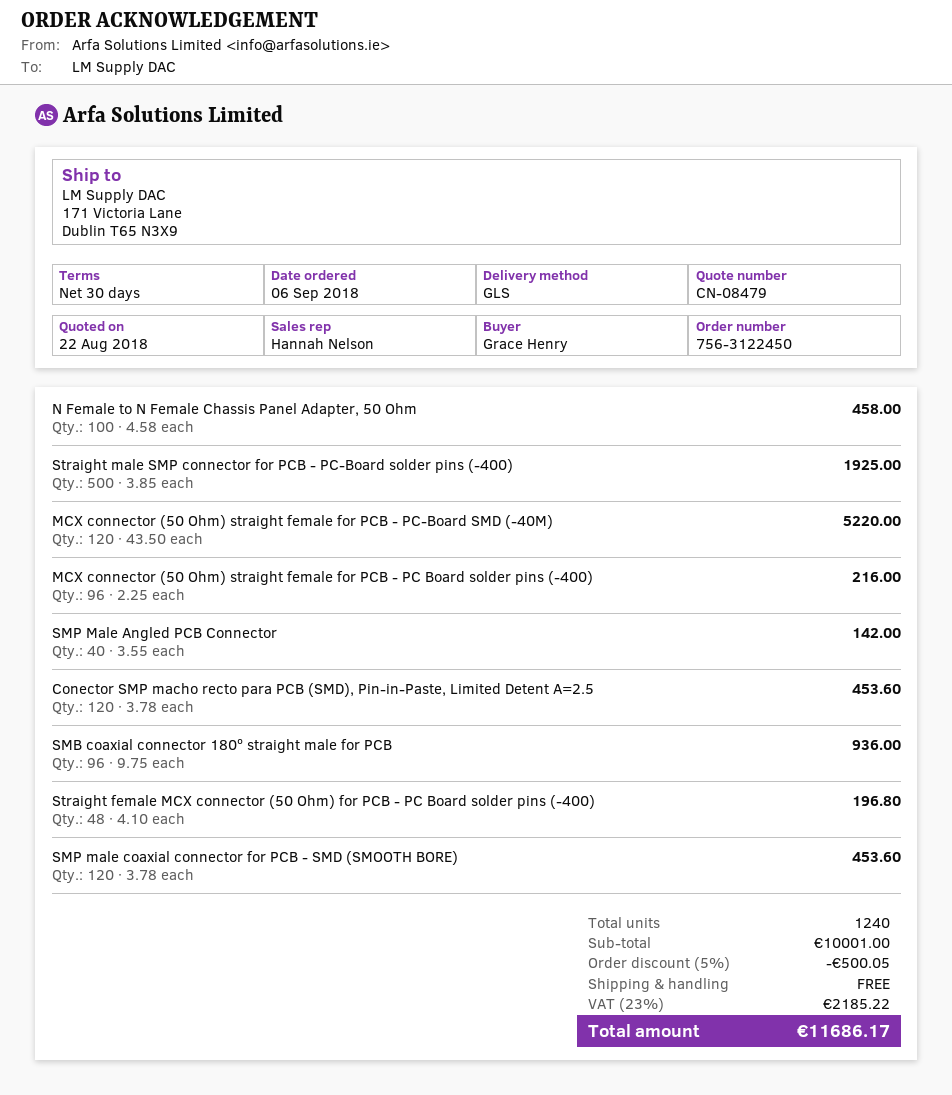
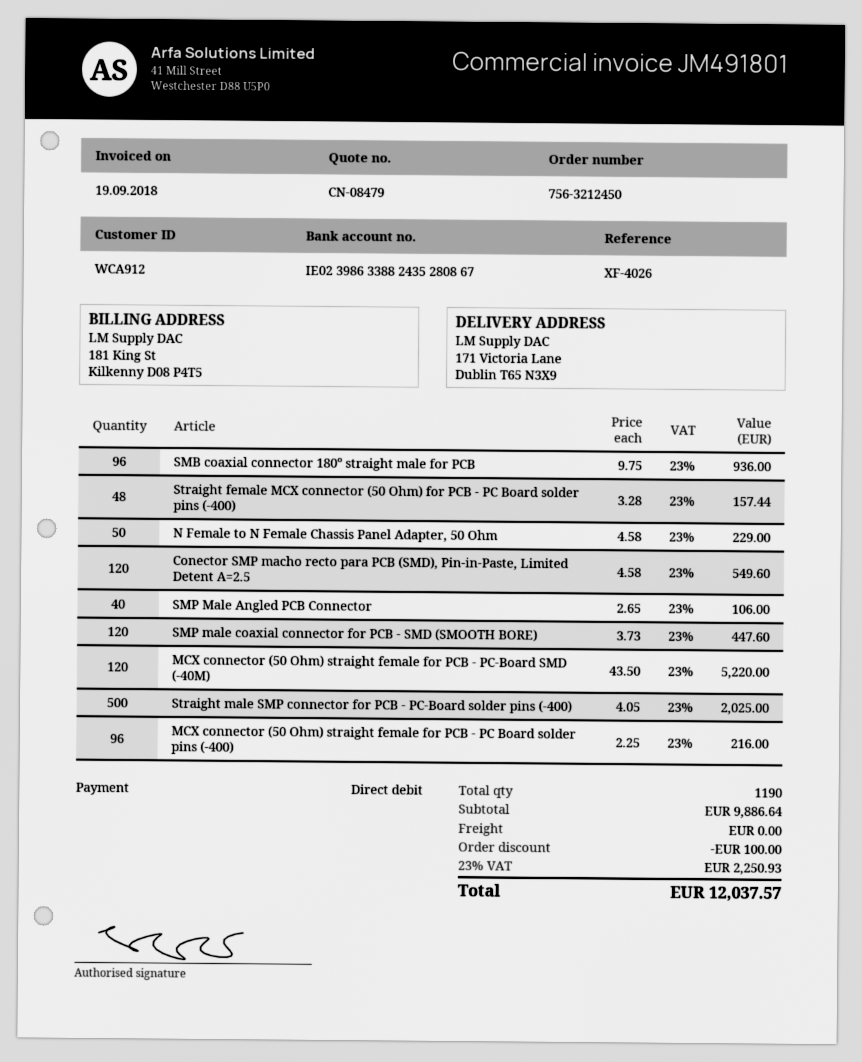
order number: 756-3122450 -> 756-3212450
N Female to N Female Chassis Panel Adapter, 50 Ohm: 100 x 4.58 = 458.00 -> 50 x 4.58 = 229.00
Straight male SMP connector for PCB - PC-Board solder pins (-400): 500 x 3.85 = 1925.00 -> 500 x 4.05 = 2025.00
SMP Male Angled PCB Connector: 40 x 3.55 = 142.00 -> 40 x 2.65 = 106.00
Conector SMP macho recto para PCB (SMD), Pin-in-Paste, Limited Detent A=2.5: 120 x 3.78 = 453.60 -> 120 x 4.58 = 549.60
Straight female MCX connector (50 Ohm) for PCB - PC Board solder pins (-400): 48 x 4.10 = 196.80 -> 48 x 3.28 = 157.44
SMP male coaxial connector for PCB - SMD (SMOOTH BORE): 120 x 3.78 = 453.60 -> 120 x 3.73 = 447.60
total quantity: 1240 -> 1190
subtotal: 10001.00 -> 9886.64
discount: 500.05 -> 100.00
tax: 23% = 2185.22 -> 23% = 2250.93
total: 11686.17 -> 12037.57

